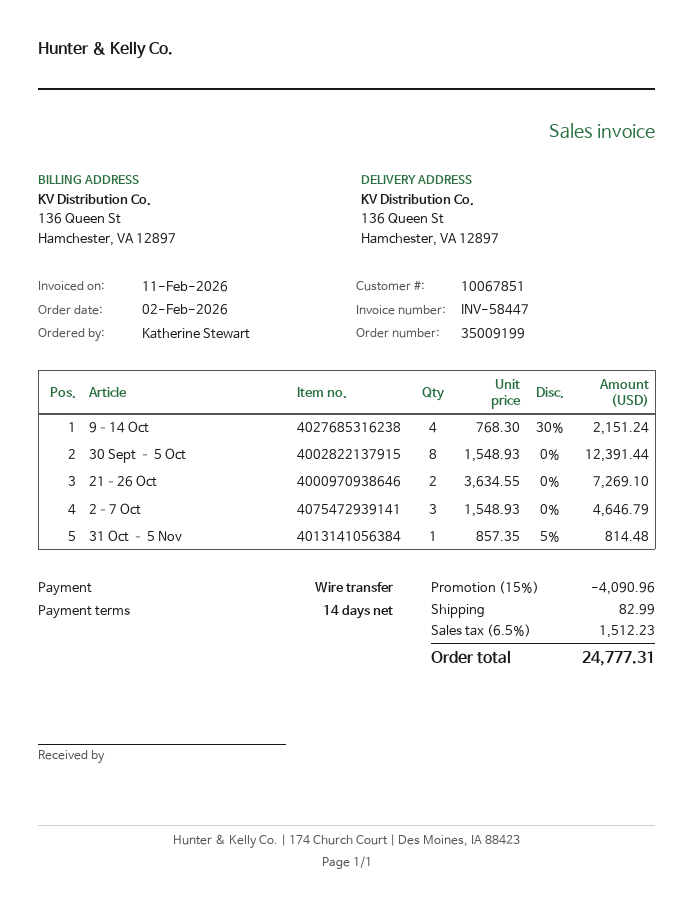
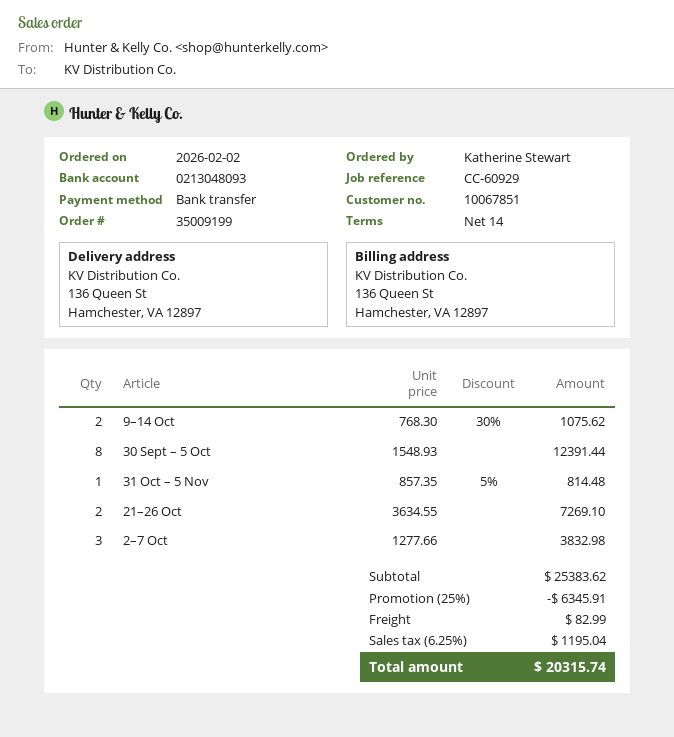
9–14 Oct: 4 x 768.30 - 30% = 2151.24 -> 2 x 768.30 - 30% = 1075.62
2–7 Oct: 3 x 1548.93 = 4646.79 -> 3 x 1277.66 = 3832.98
discount: 15% = 4090.96 -> 25% = 6345.91
tax: 6.5% = 1512.23 -> 6.25% = 1195.04
total: 24777.31 -> 20315.74

